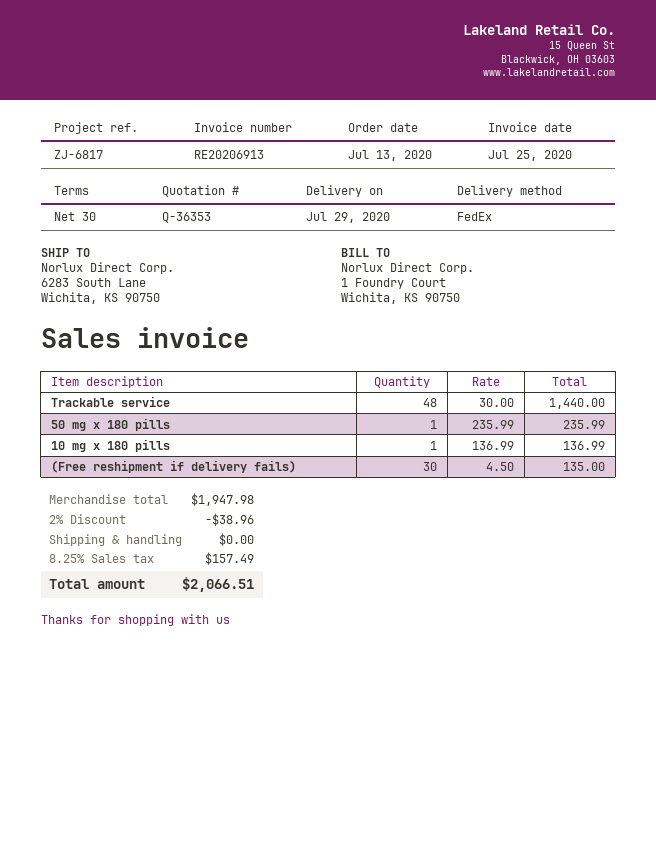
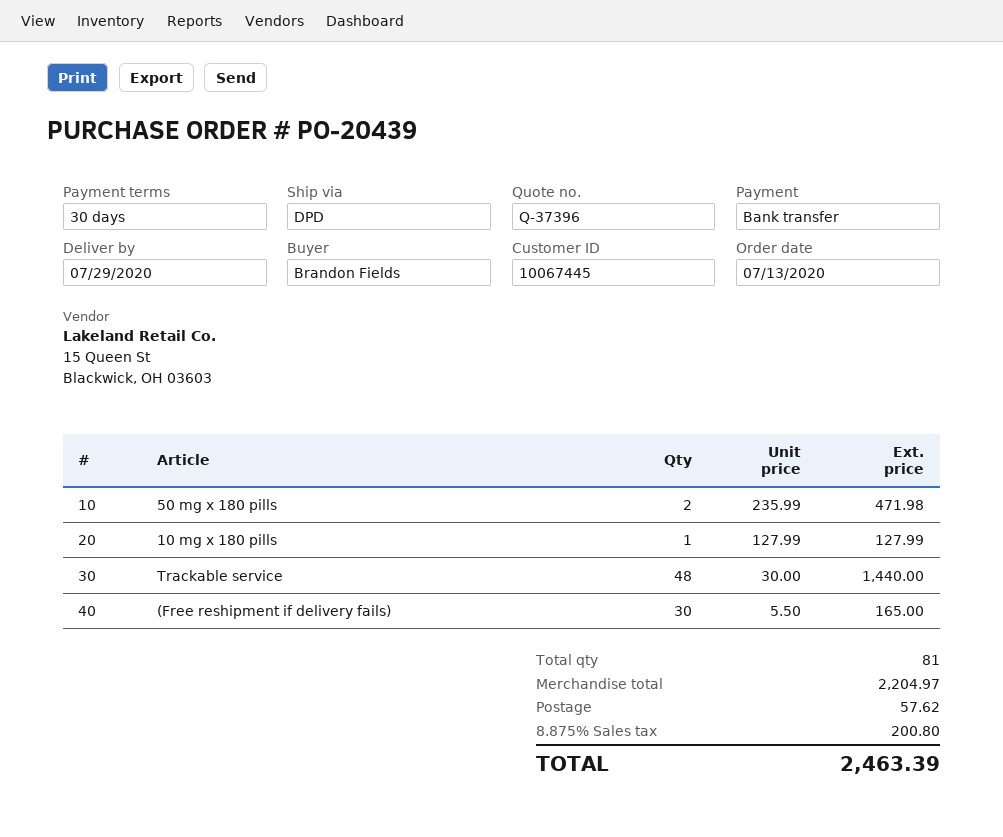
quote number: Q-36353 -> Q-37396
shipping method: FedEx -> DPD
50 mg x 180 pills: 1 x 235.99 = 235.99 -> 2 x 235.99 = 471.98
10 mg x 180 pills: 1 x 136.99 = 136.99 -> 1 x 127.99 = 127.99
(Free reshipment if delivery fails): 30 x 4.50 = 135.00 -> 30 x 5.50 = 165.00
subtotal: 1947.98 -> 2204.97
discount: 2% = 38.96 -> none
shipping: 0.00 -> 57.62
tax: 8.25% = 157.49 -> 8.875% = 200.80
total: 2066.51 -> 2463.39

